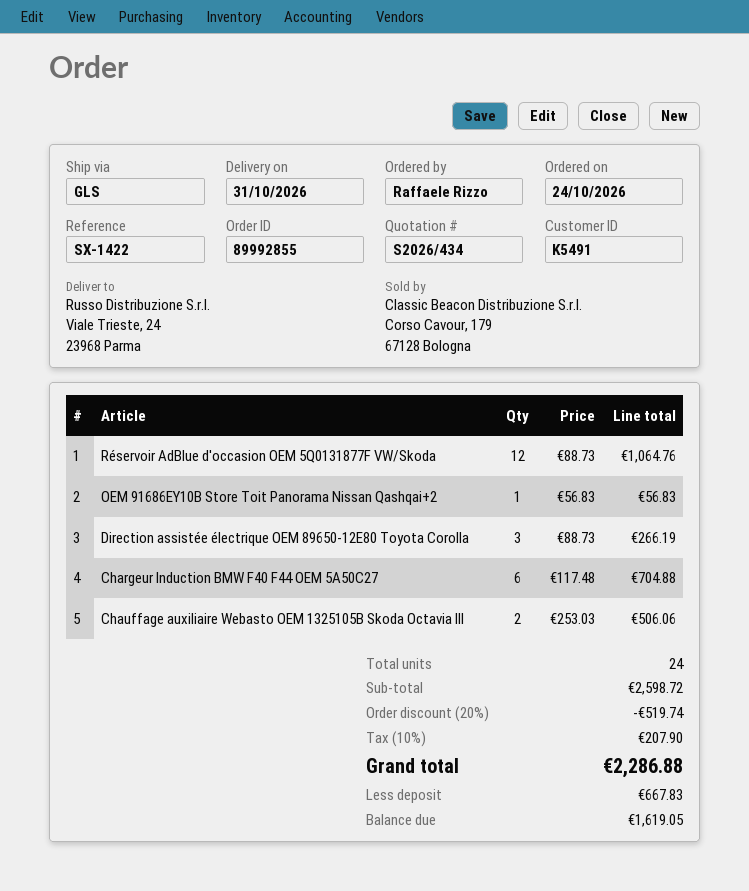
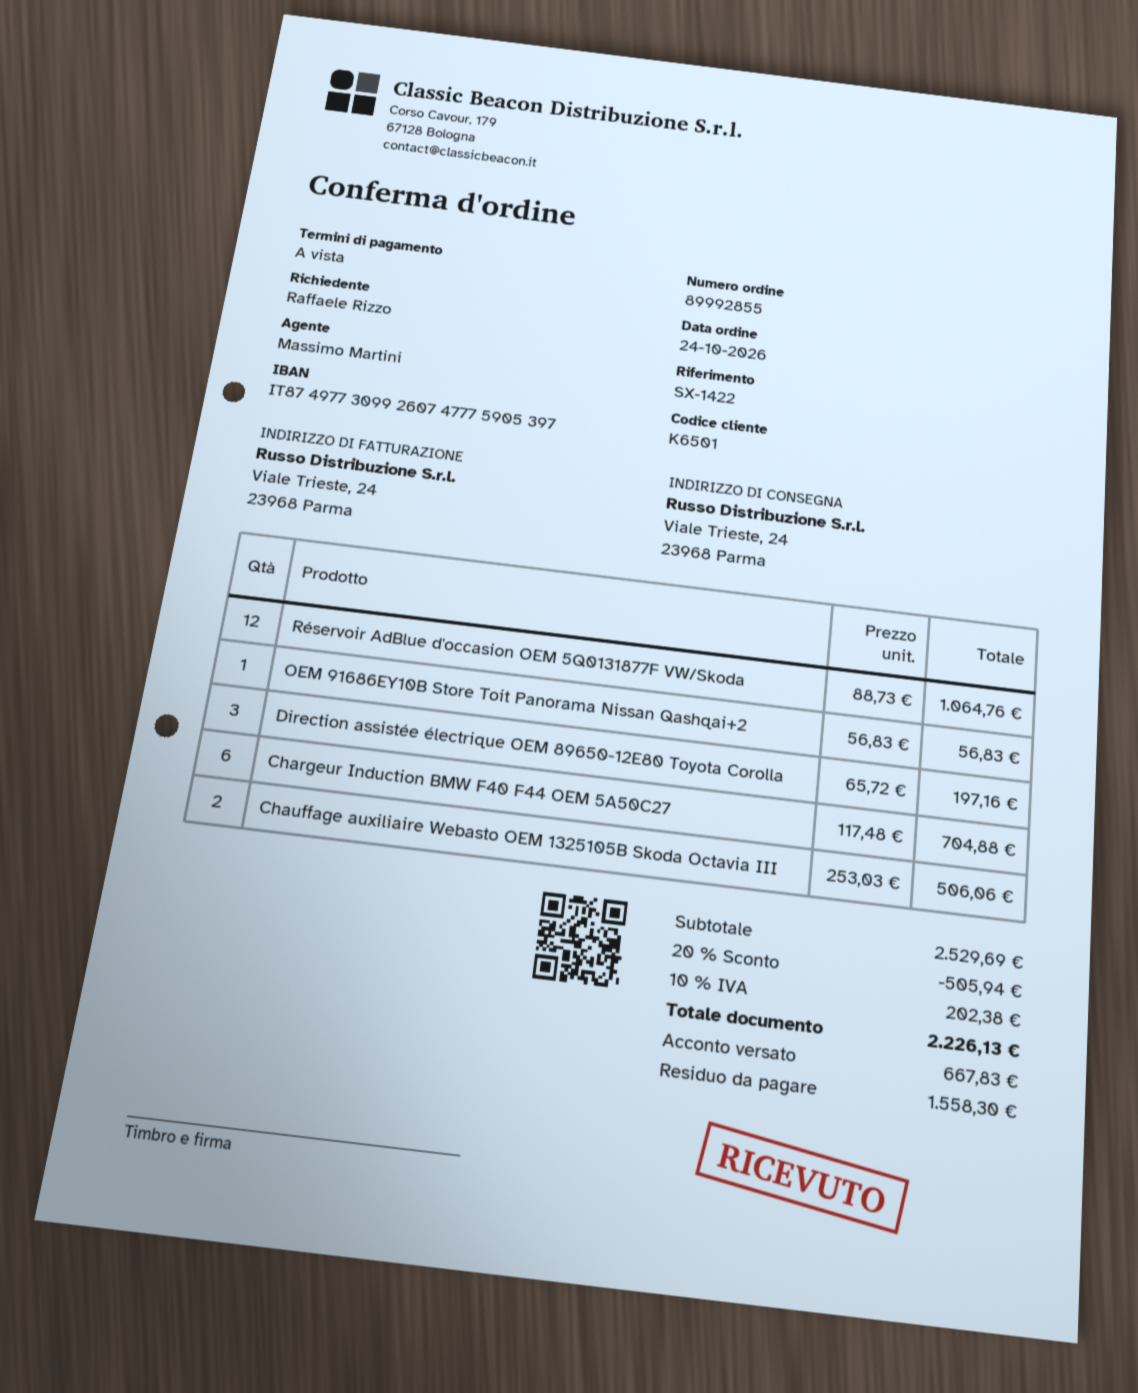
customer number: K5491 -> K6501
Direction assistée électrique OEM 89650-12E80 Toyota Corolla: 3 x 88.73 = 266.19 -> 3 x 65.72 = 197.16
subtotal: 2598.72 -> 2529.69
discount: 20% = 519.74 -> 20% = 505.94
tax: 10% = 207.90 -> 10% = 202.38
total: 2286.88 -> 2226.13
balance: 1619.05 -> 1558.30

